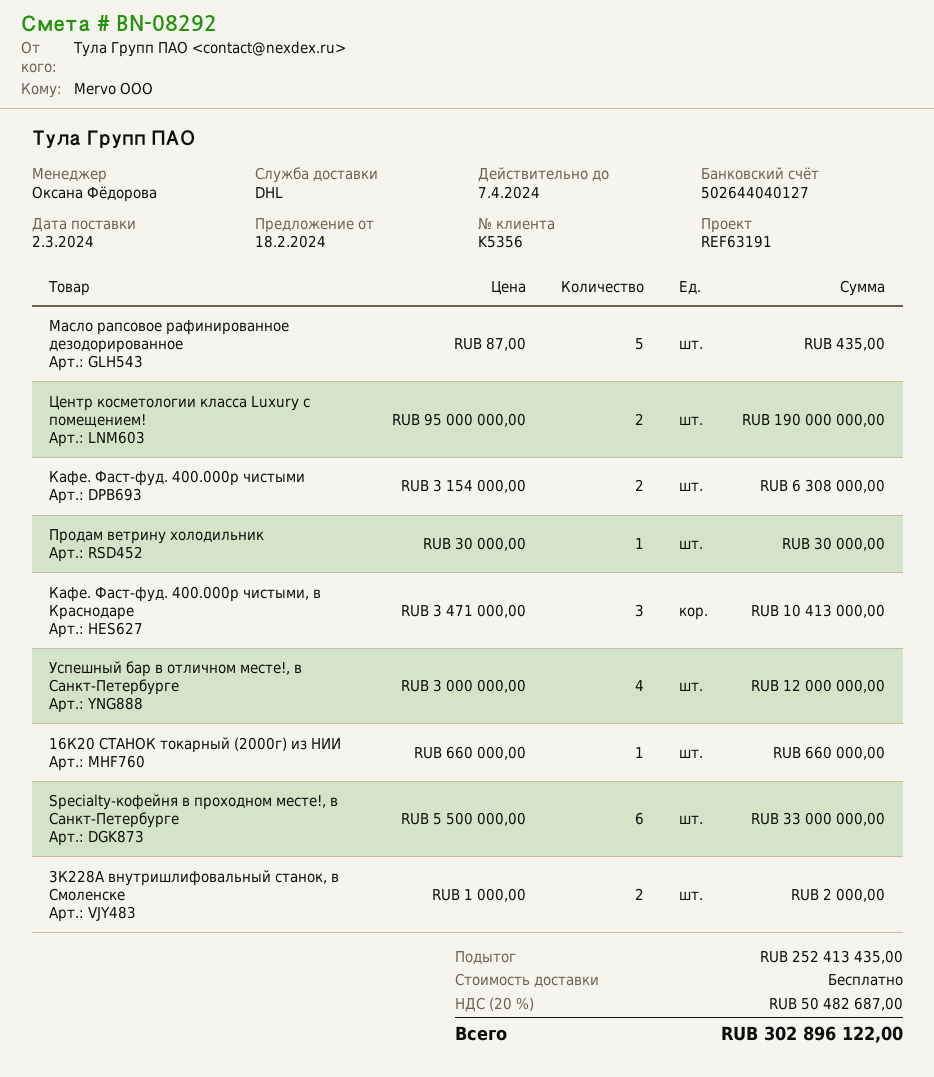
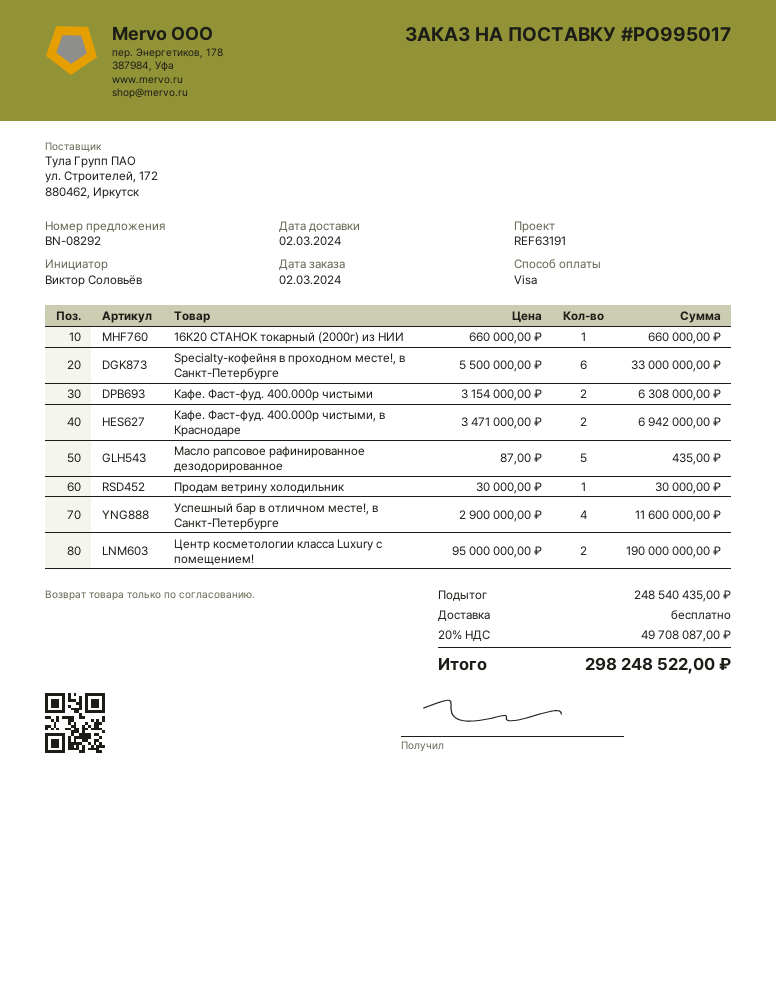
Кафе. Фаст-фуд. 400.000р чистыми, в Краснодаре: 3 x 3471000.00 = 10413000.00 -> 2 x 3471000.00 = 6942000.00
Успешный бар в отличном месте!, в Санкт-Петербурге: 4 x 3000000.00 = 12000000.00 -> 4 x 2900000.00 = 11600000.00
3К228А внутришлифовальный станок, в Смоленске: 2 x 1000.00 = 2000.00 -> none
subtotal: 252413435.00 -> 248540435.00
tax: 20% = 50482687.00 -> 20% = 49708087.00
total: 302896122.00 -> 298248522.00

